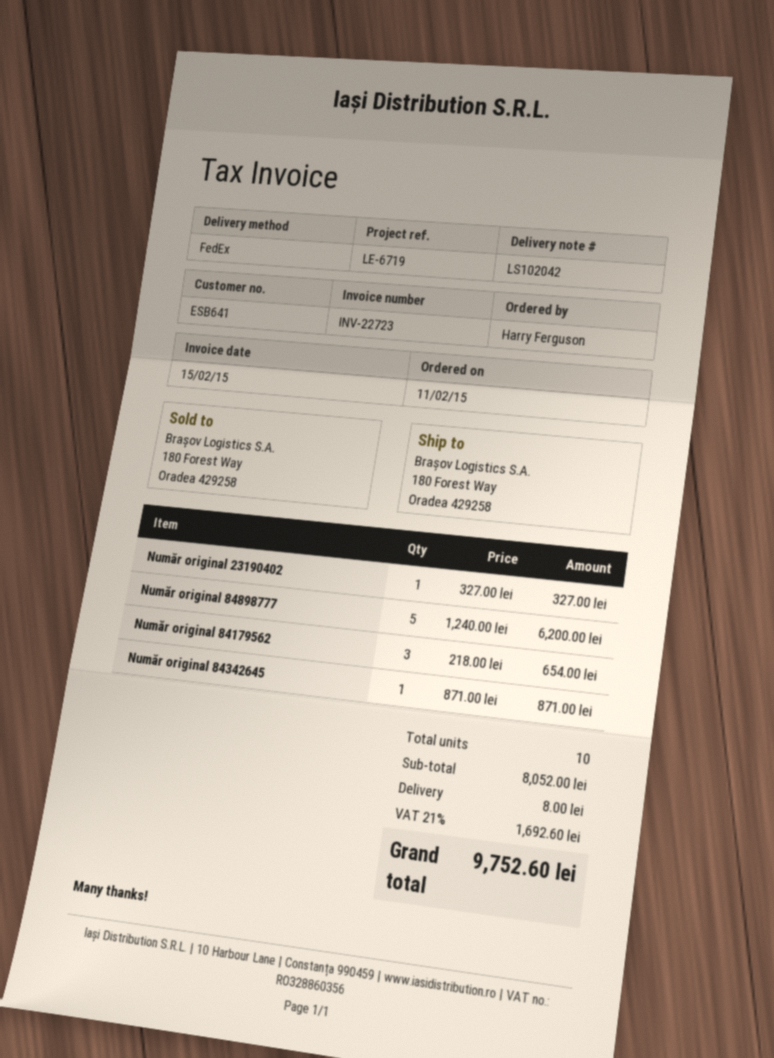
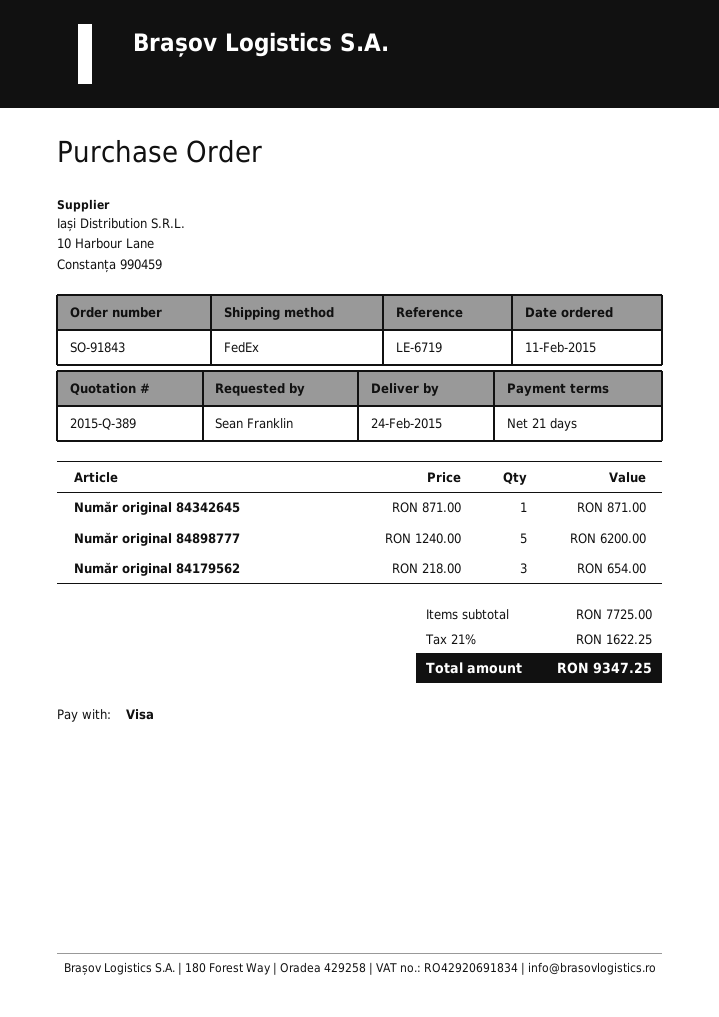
ordered by: Harry Ferguson -> Sean Franklin
Număr original 23190402: 1 x 327.00 = 327.00 -> none
subtotal: 8052.00 -> 7725.00
shipping: 8.00 -> none
tax: 21% = 1692.60 -> 21% = 1622.25
total: 9752.60 -> 9347.25

